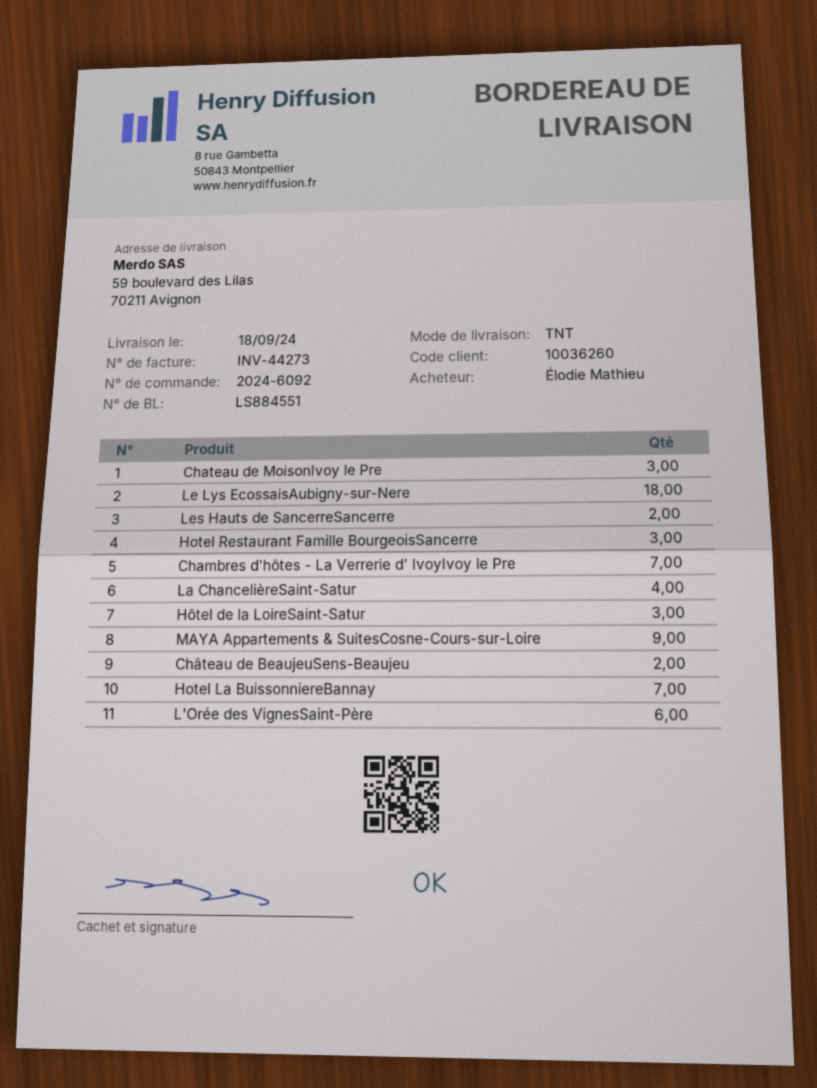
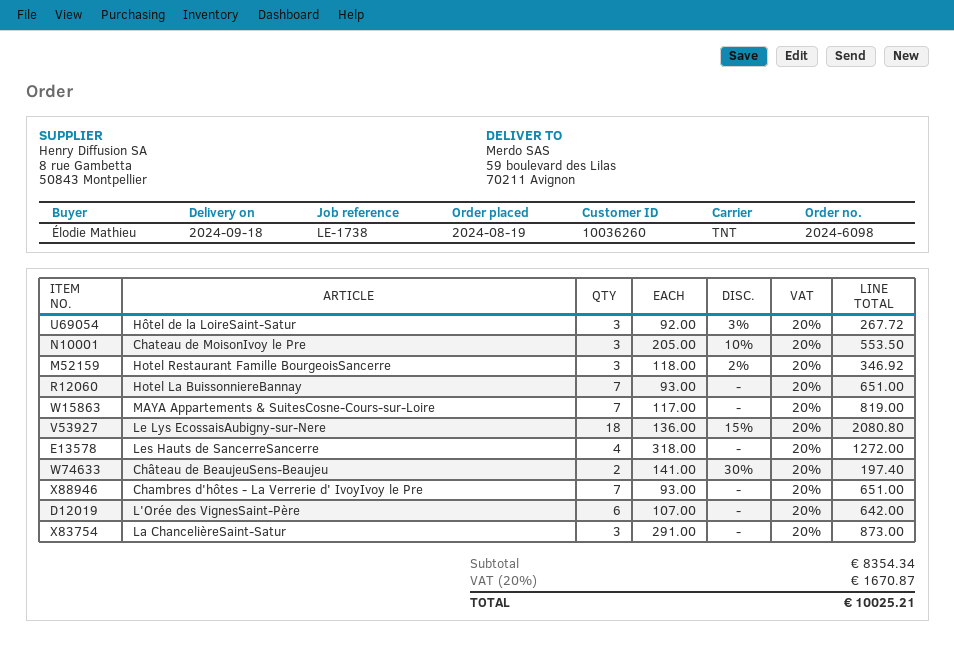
order number: 2024-6092 -> 2024-6098
Les Hauts de SancerreSancerre: 2 -> 4
La ChancelièreSaint-Satur: 4 -> 3
MAYA Appartements & SuitesCosne-Cours-sur-Loire: 9 -> 7

